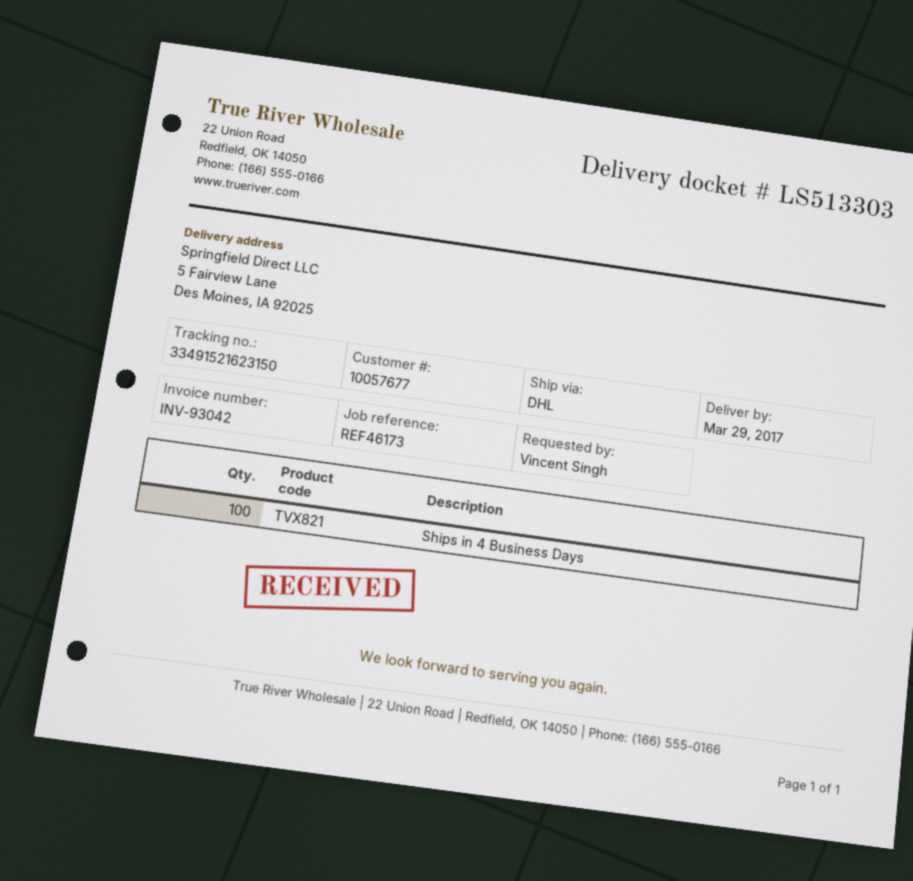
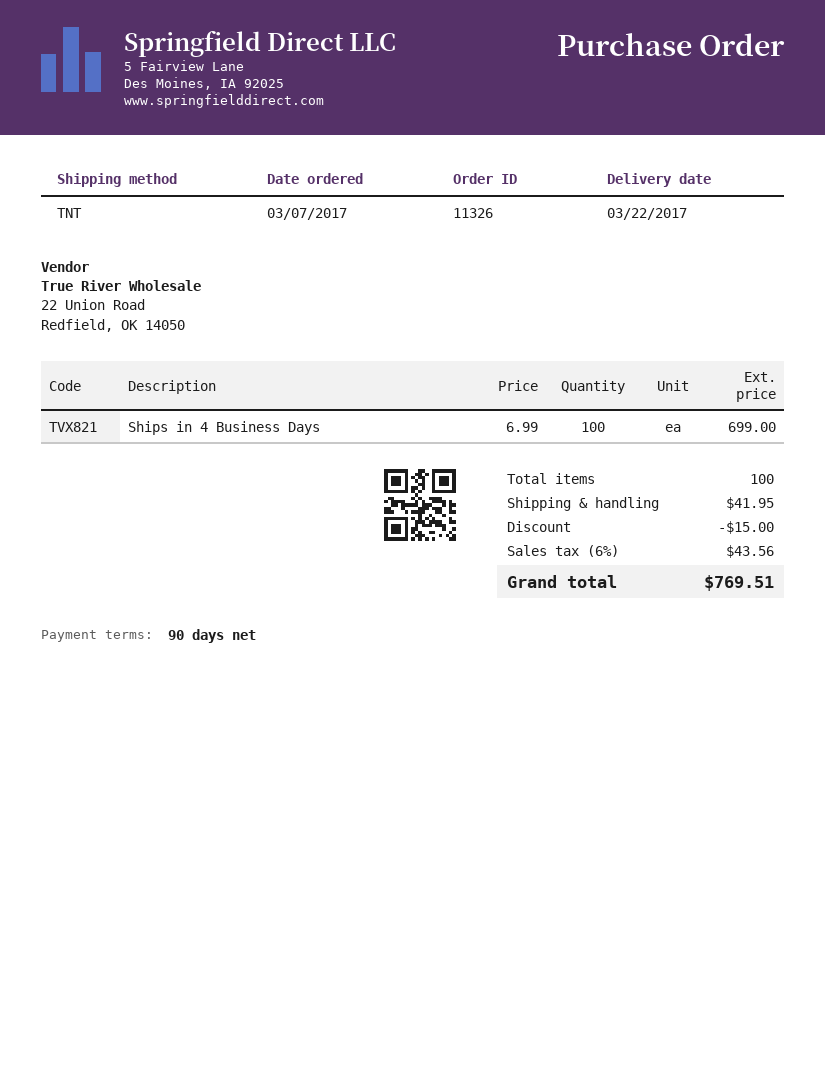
delivery date: 2017-03-29 -> 2017-03-22
shipping method: DHL -> TNT

